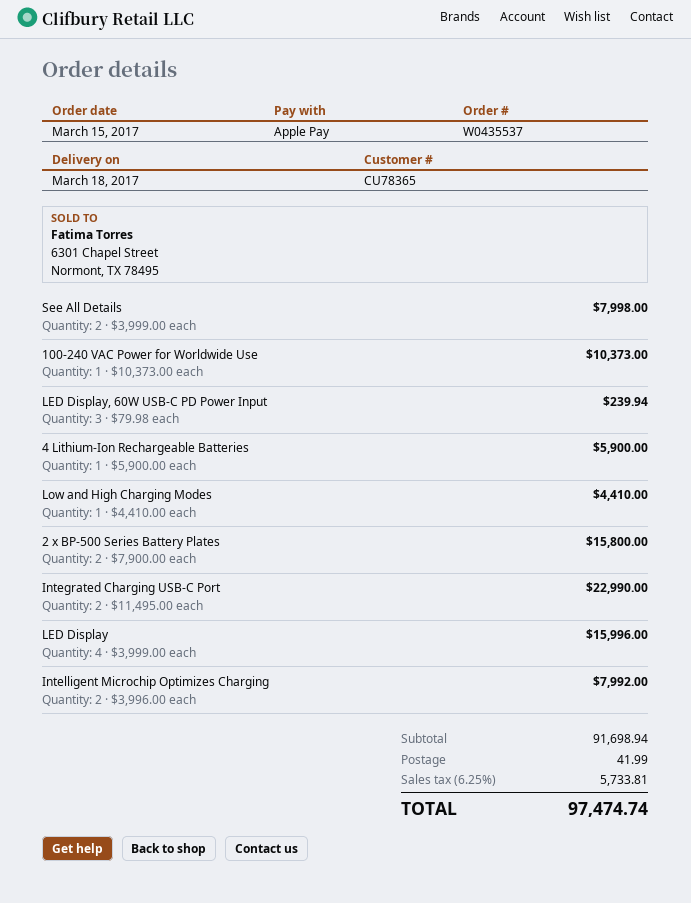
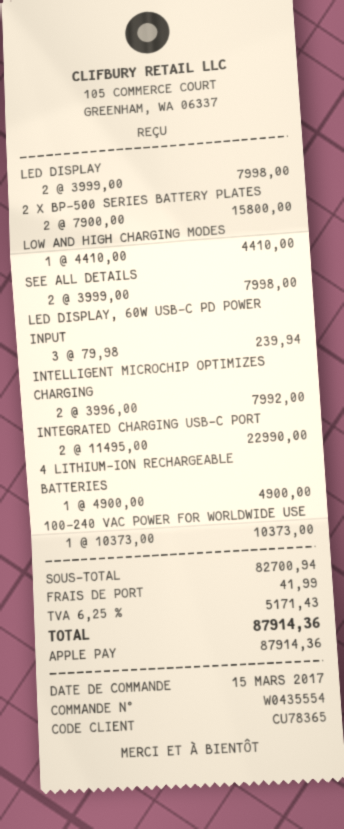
order number: W0435537 -> W0435554
4 Lithium-Ion Rechargeable Batteries: 1 x 5900.00 = 5900.00 -> 1 x 4900.00 = 4900.00
LED Display: 4 x 3999.00 = 15996.00 -> 2 x 3999.00 = 7998.00
subtotal: 91698.94 -> 82700.94
tax: 6.25% = 5733.81 -> 6.25% = 5171.43
total: 97474.74 -> 87914.36

